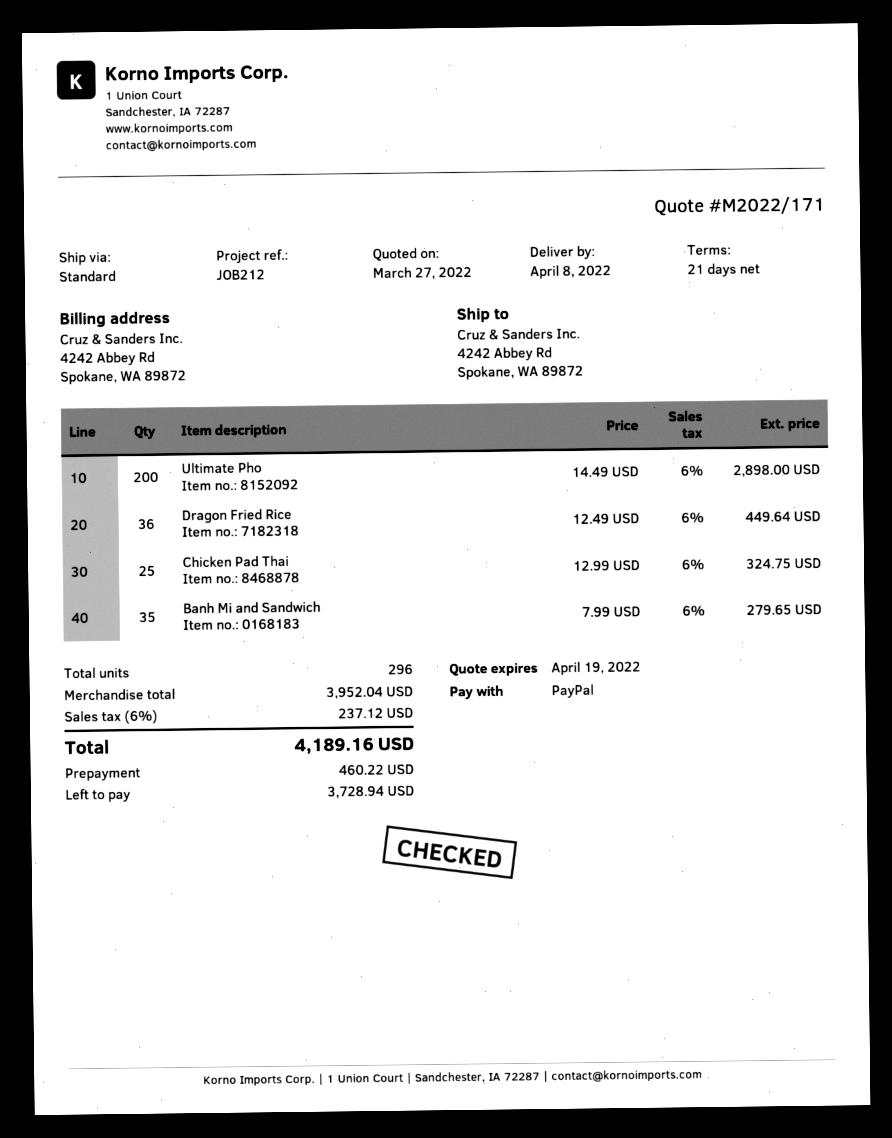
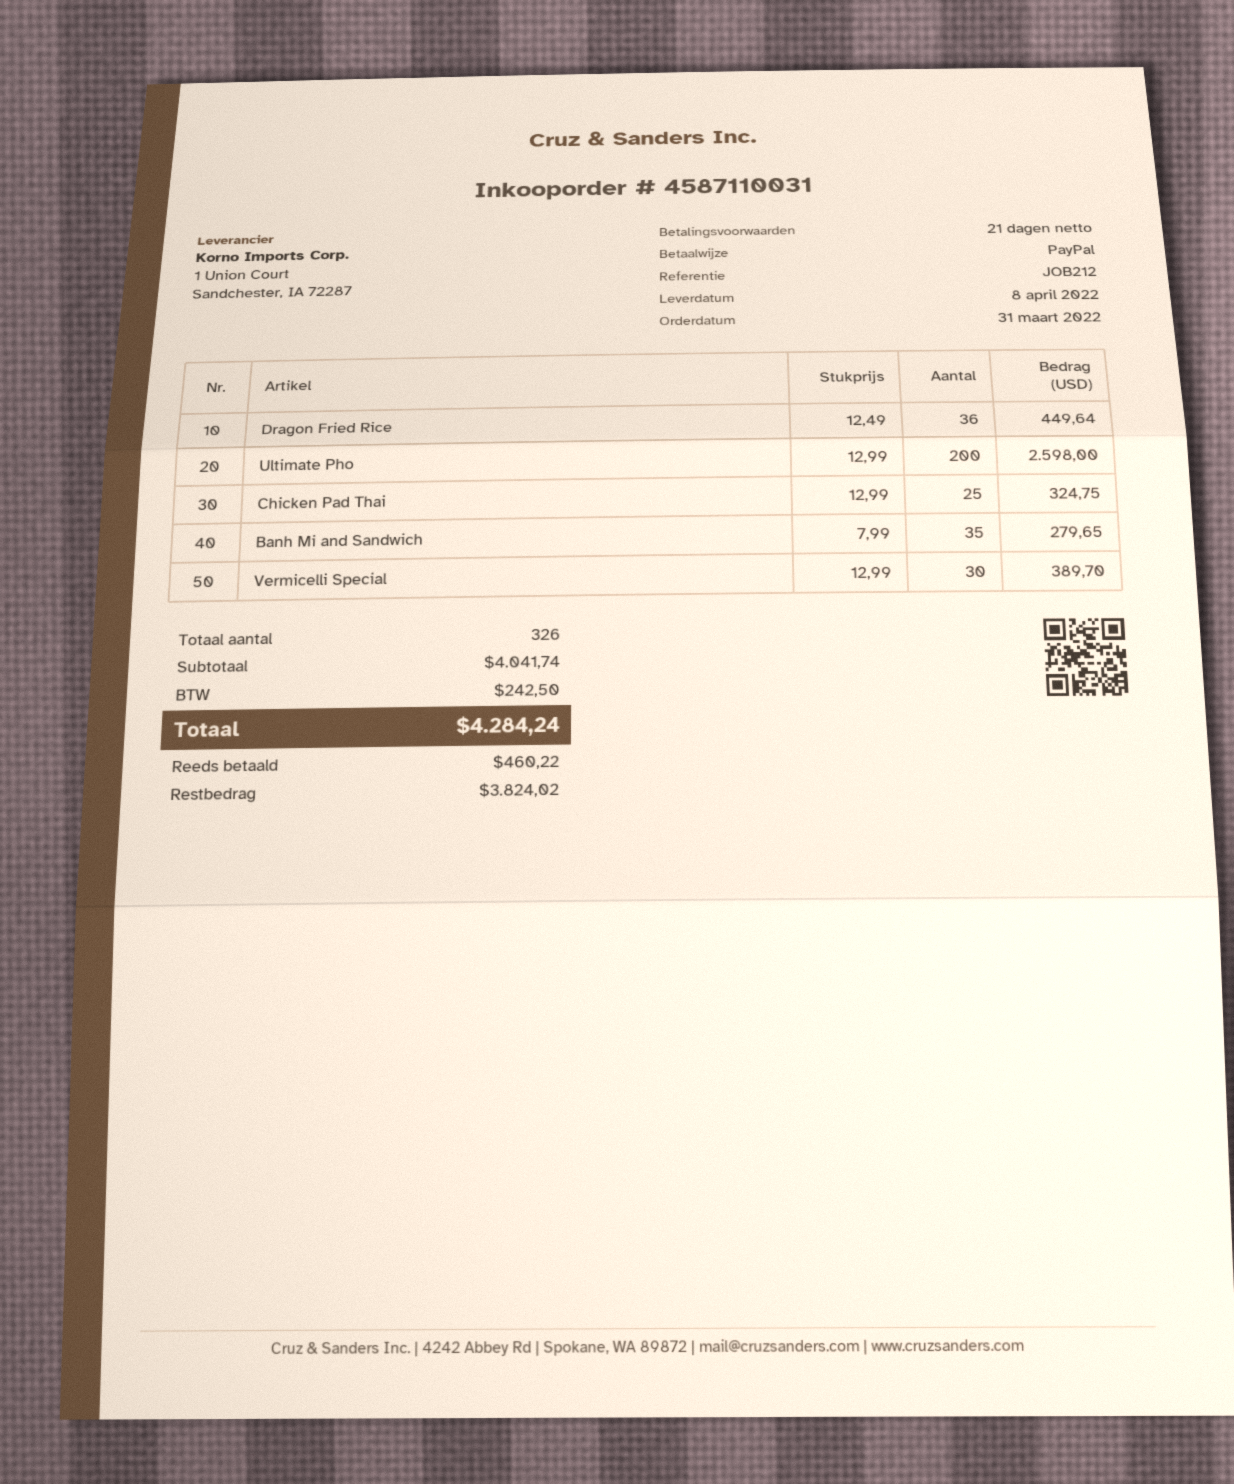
Ultimate Pho: 200 x 14.49 = 2898.00 -> 200 x 12.99 = 2598.00
Vermicelli Special: none -> 30 x 12.99 = 389.70
total quantity: 296 -> 326
subtotal: 3952.04 -> 4041.74
tax: 237.12 -> 242.50
total: 4189.16 -> 4284.24
balance: 3728.94 -> 3824.02

